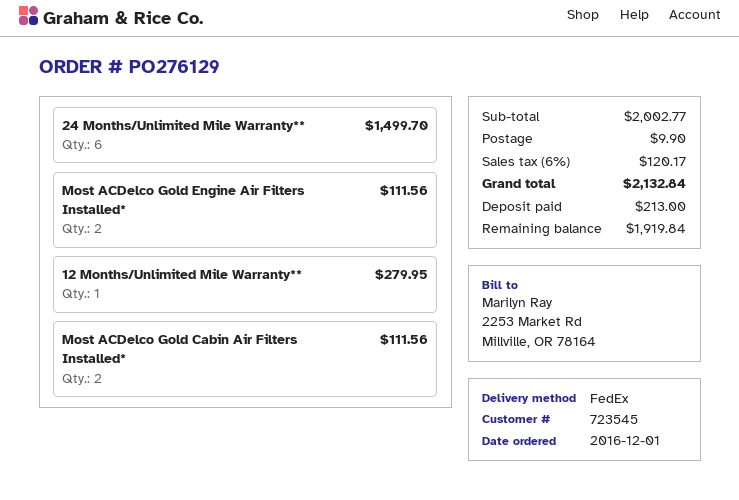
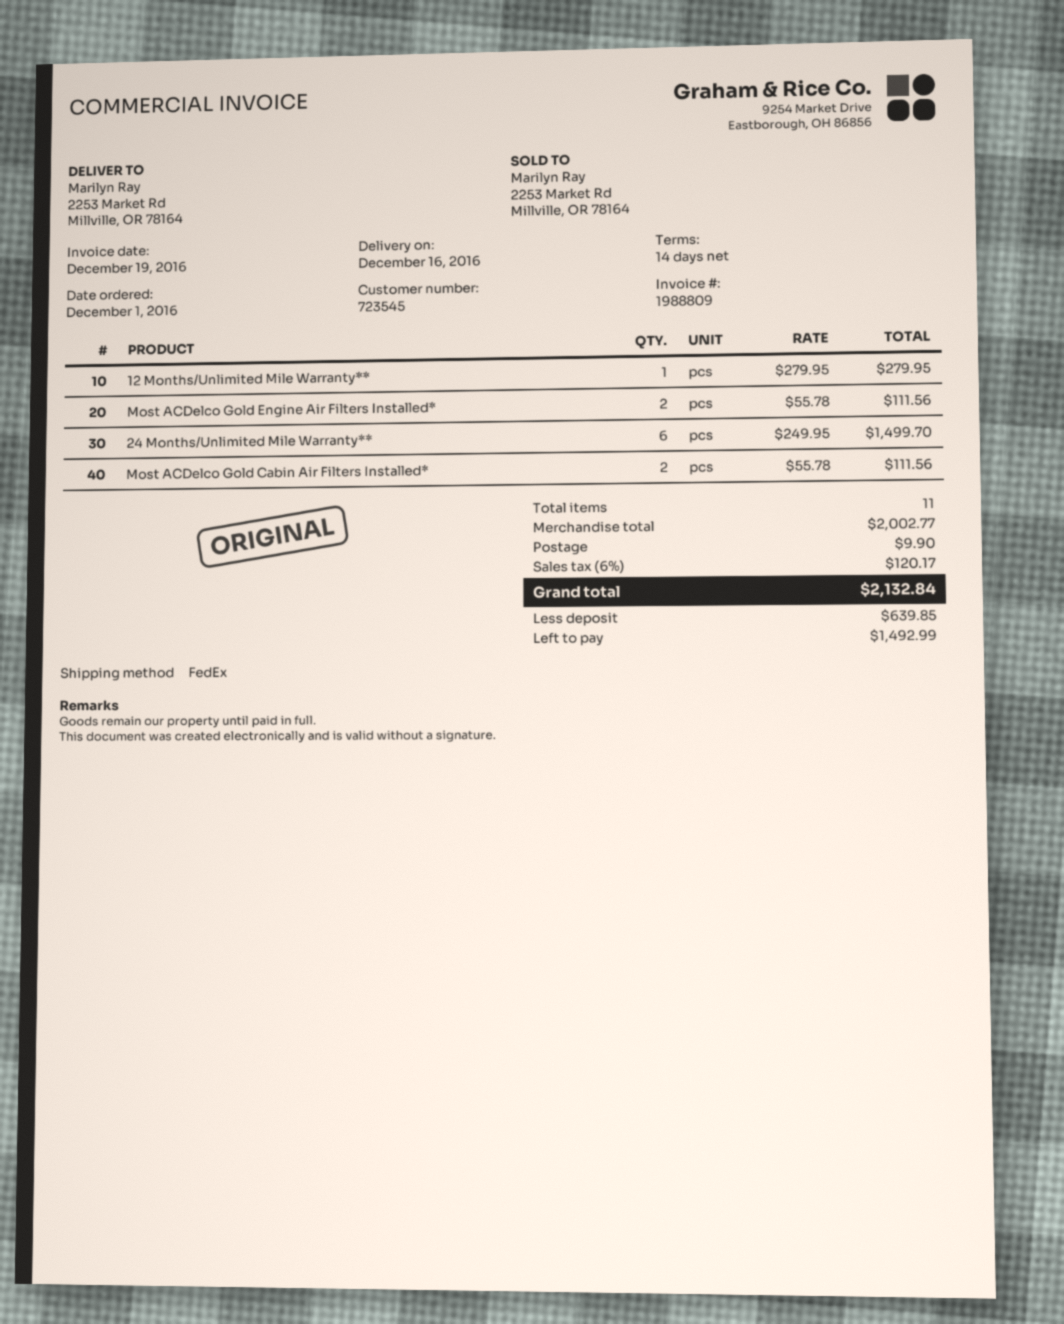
deposit: 213.00 -> 639.85
balance: 1919.84 -> 1492.99

